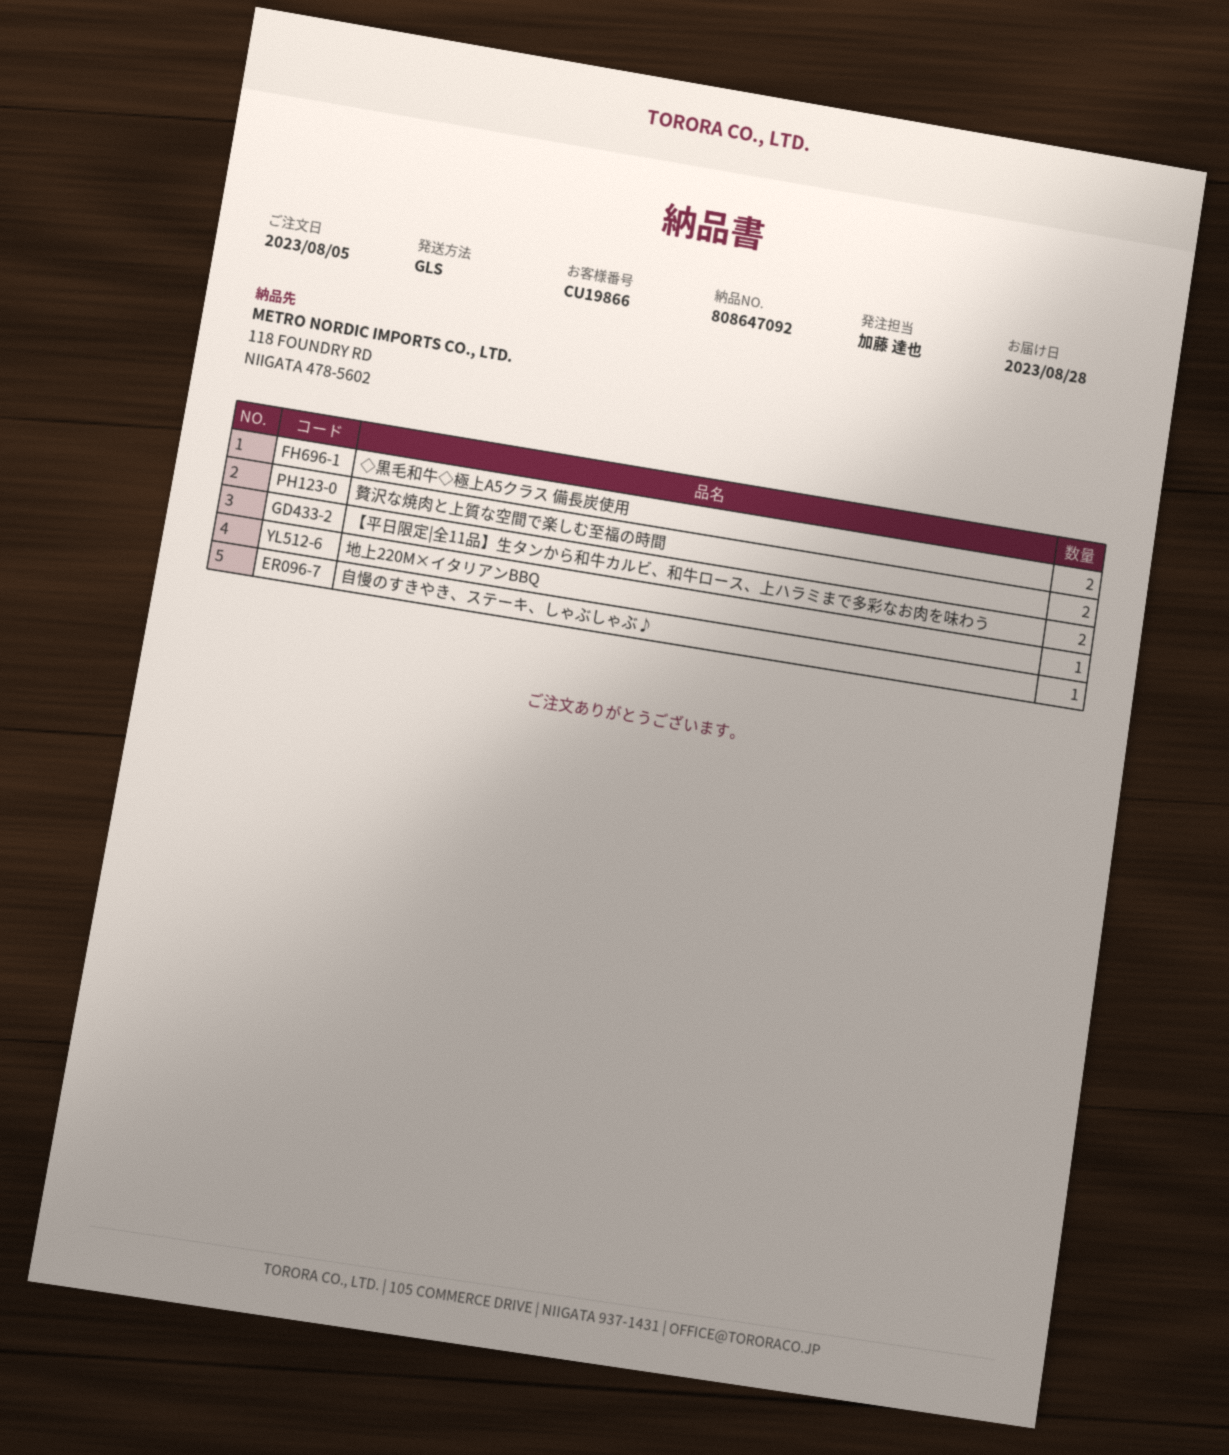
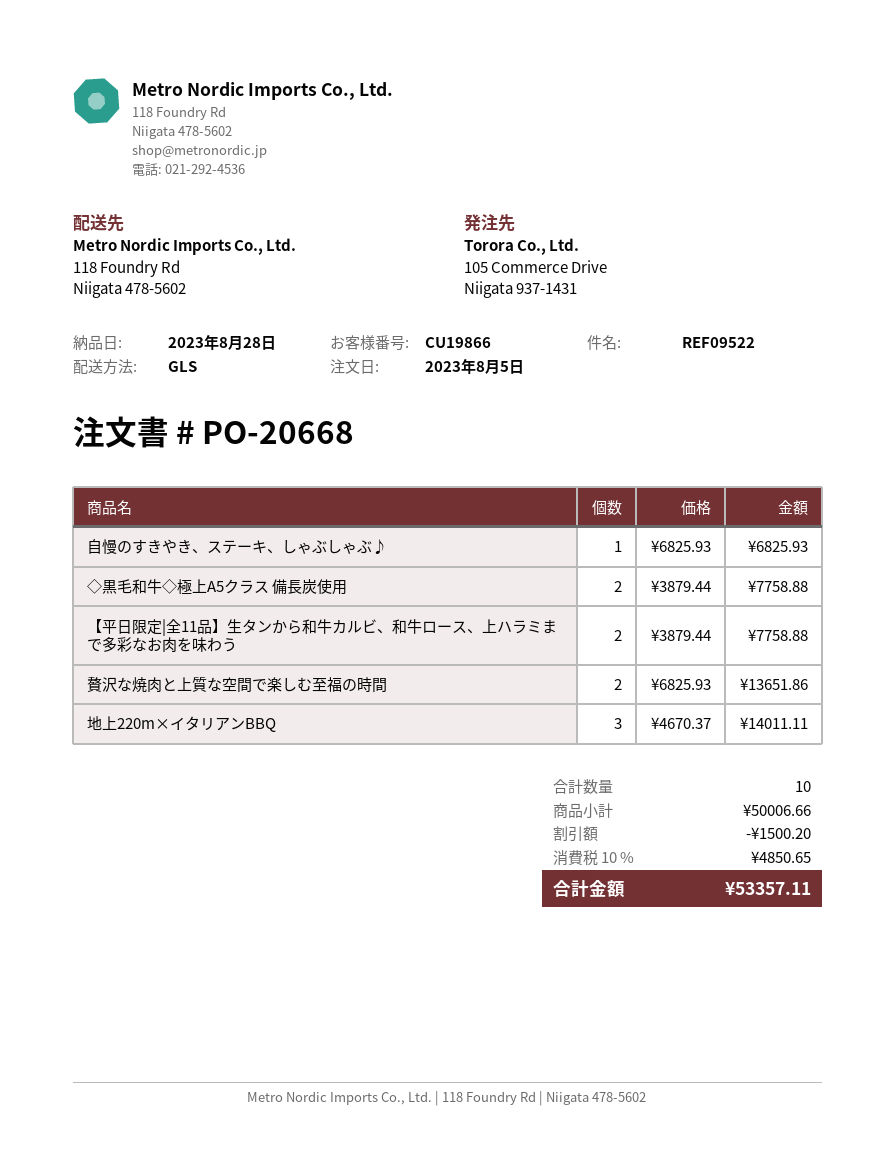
地上220M×イタリアンBBQ: 1 -> 3

